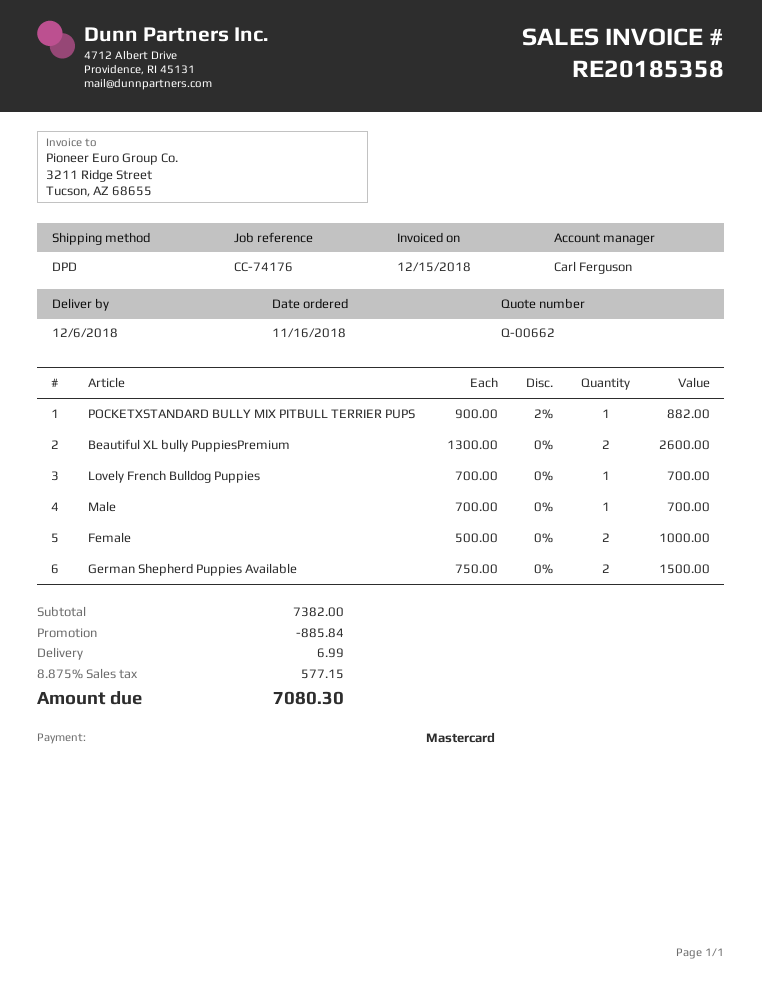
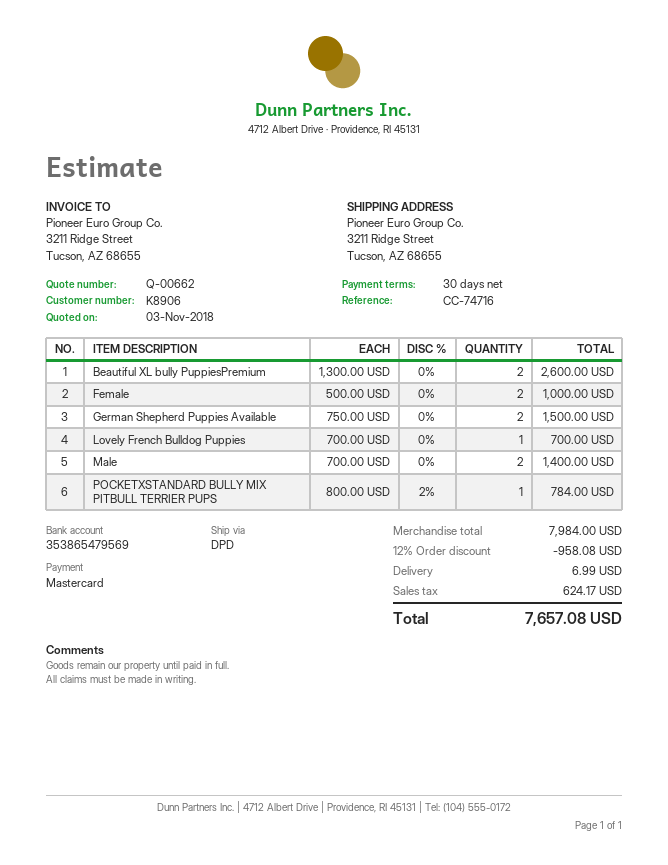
reference: CC-74176 -> CC-74716
POCKETXSTANDARD BULLY MIX PITBULL TERRIER PUPS: 1 x 900.00 - 2% = 882.00 -> 1 x 800.00 - 2% = 784.00
Male: 1 x 700.00 = 700.00 -> 2 x 700.00 = 1400.00
subtotal: 7382.00 -> 7984.00
discount: 885.84 -> 958.08
tax: 577.15 -> 624.17
total: 7080.30 -> 7657.08

